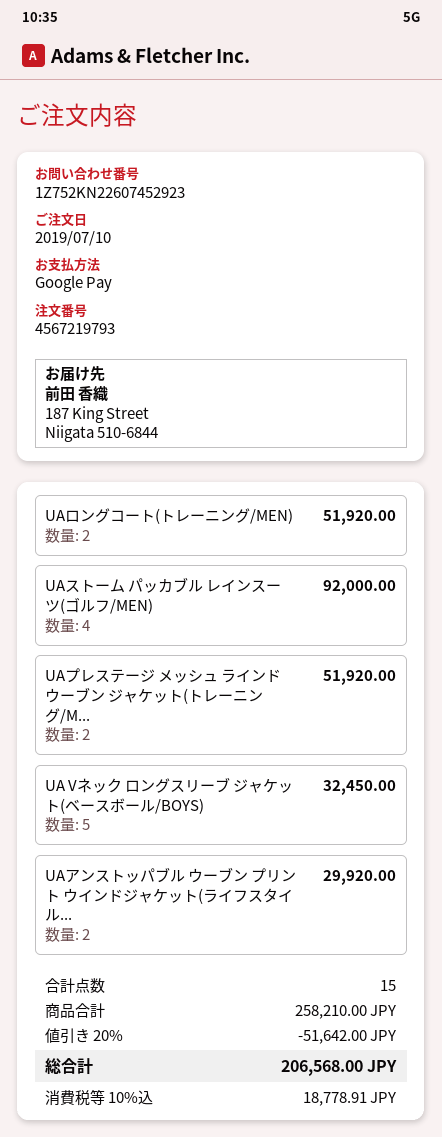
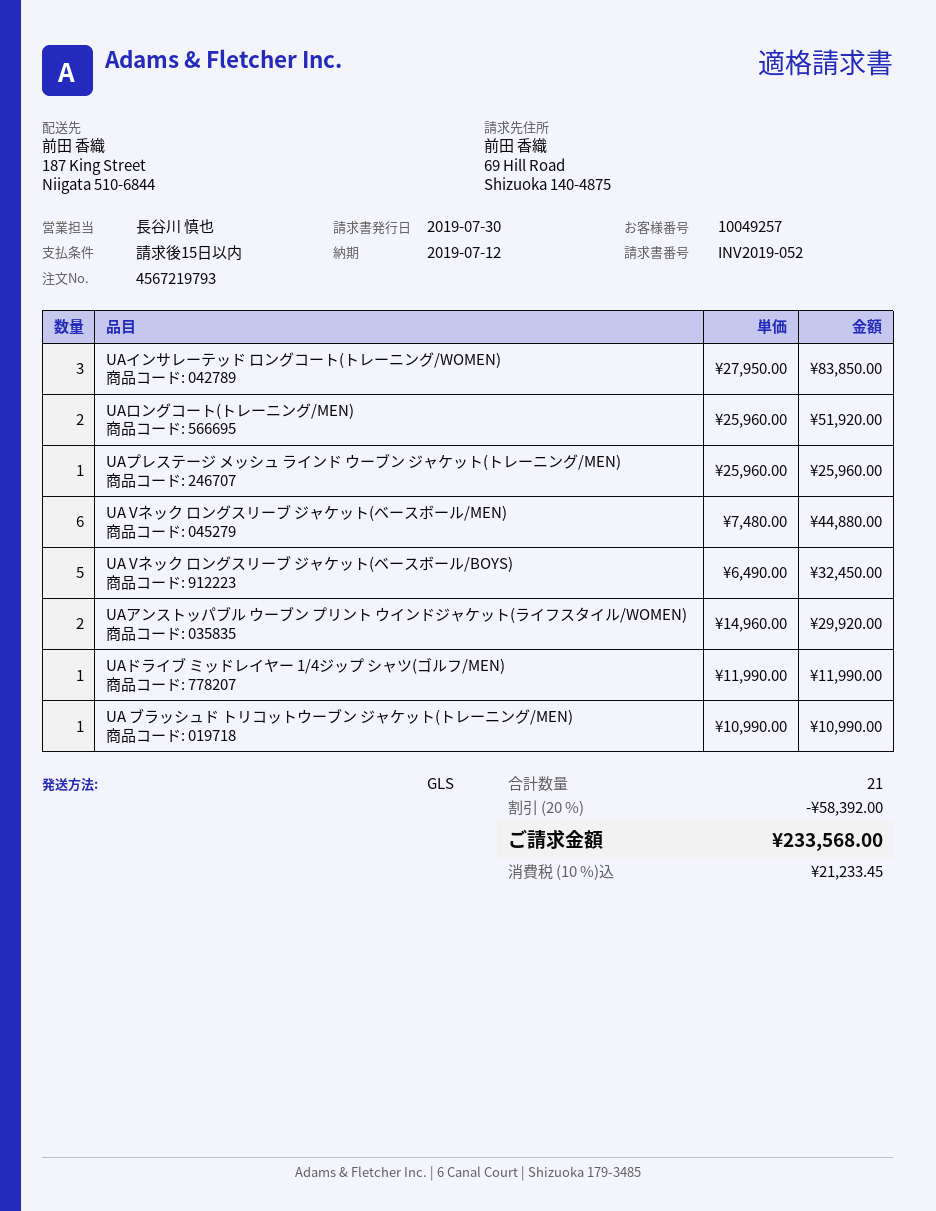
UAストーム パッカブル レインスーツ(ゴルフ/MEN): 4 for 92000.00 -> none
UAプレステージ メッシュ ラインド ウーブン ジャケット(トレーニング/M...: 2 for 51920.00 -> 1 for 25960.00
UAインサレーテッド ロングコート(トレーニング/WOMEN): none -> 3 for 83850.00
UA Vネック ロングスリーブ ジャケット(ベースボール/MEN): none -> 6 for 44880.00
UAドライブ ミッドレイヤー 1/4ジップ シャツ(ゴルフ/MEN): none -> 1 for 11990.00
UA ブラッシュド トリコットウーブン ジャケット(トレーニング/MEN): none -> 1 for 10990.00
total quantity: 15 -> 21
discount: 20% = 51642.00 -> 20% = 58392.00
tax: 10% = 18778.91 -> 10% = 21233.45
total: 206568.00 -> 233568.00

